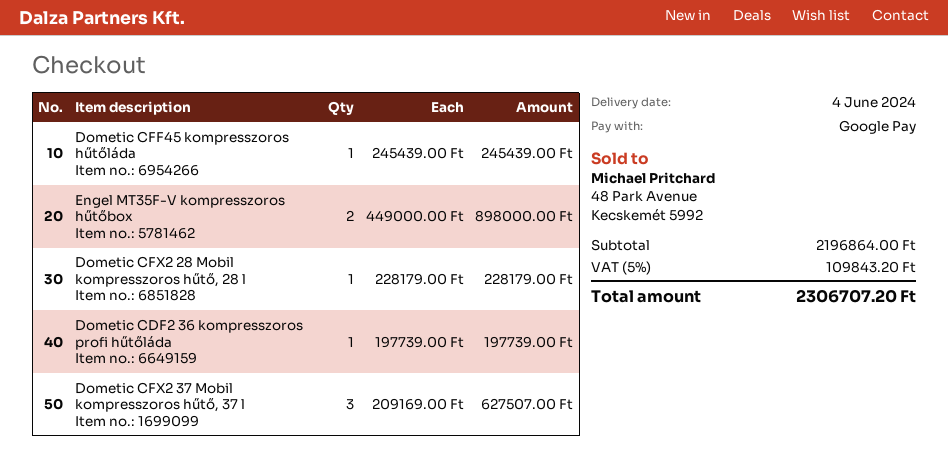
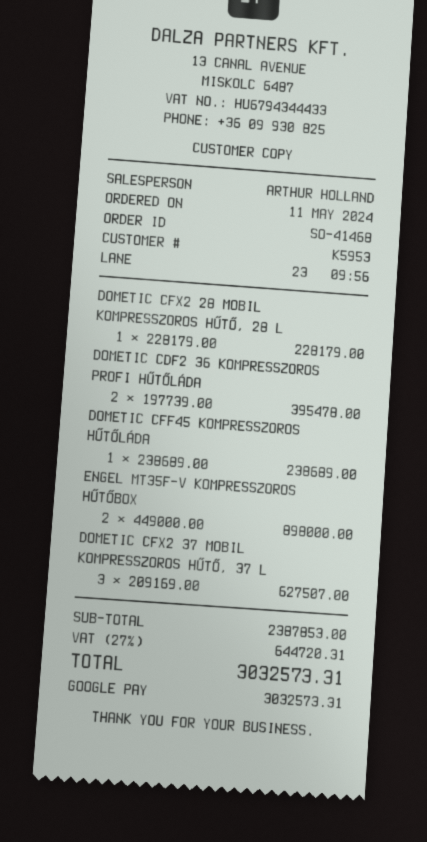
Dometic CFF45 kompresszoros hűtőláda: 1 x 245439.00 = 245439.00 -> 1 x 238689.00 = 238689.00
Dometic CDF2 36 kompresszoros profi hűtőláda: 1 x 197739.00 = 197739.00 -> 2 x 197739.00 = 395478.00
subtotal: 2196864.00 -> 2387853.00
tax: 5% = 109843.20 -> 27% = 644720.31
total: 2306707.20 -> 3032573.31

